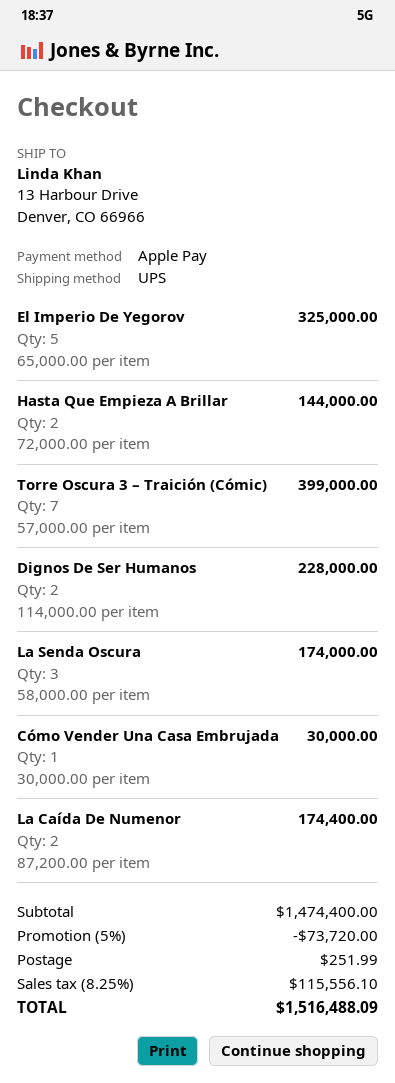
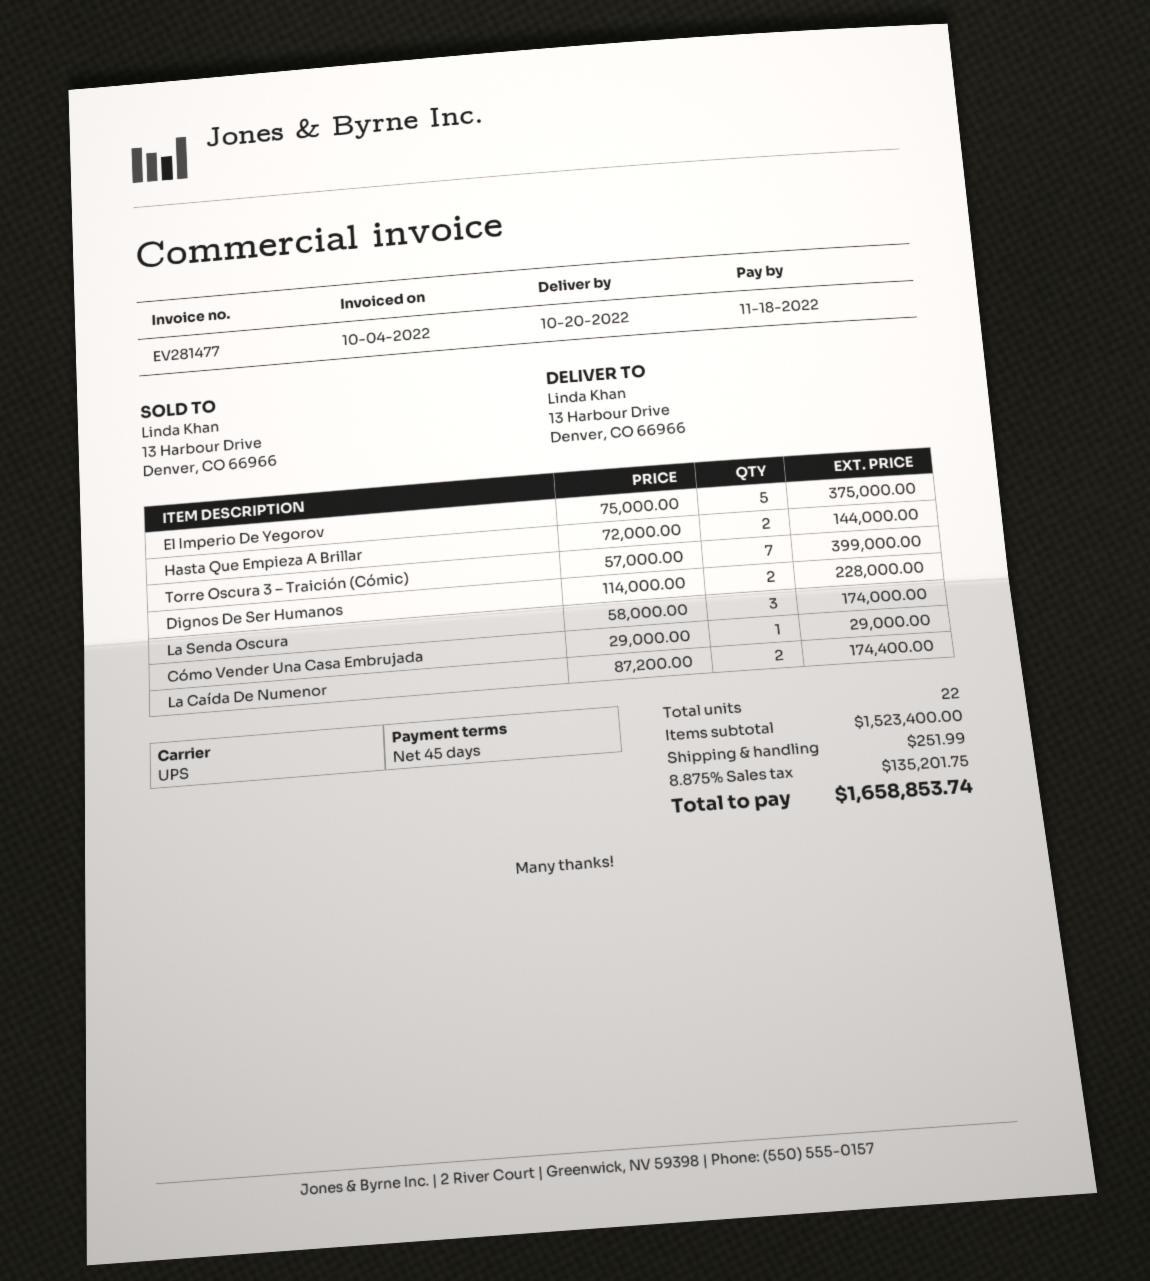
El Imperio De Yegorov: 5 x 65000.00 = 325000.00 -> 5 x 75000.00 = 375000.00
Cómo Vender Una Casa Embrujada: 1 x 30000.00 = 30000.00 -> 1 x 29000.00 = 29000.00
subtotal: 1474400.00 -> 1523400.00
discount: 5% = 73720.00 -> none
tax: 8.25% = 115556.10 -> 8.875% = 135201.75
total: 1516488.09 -> 1658853.74

